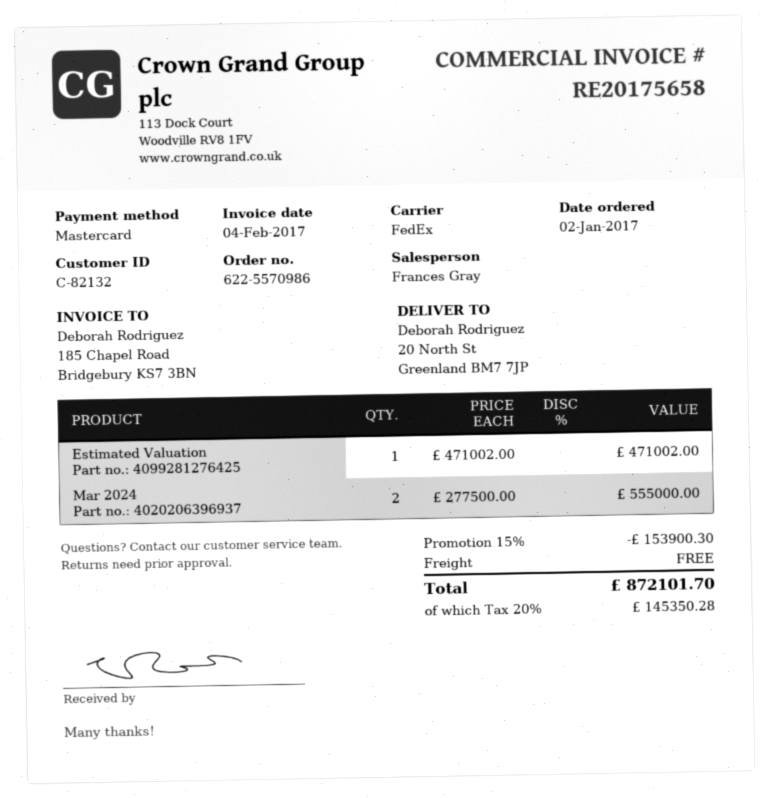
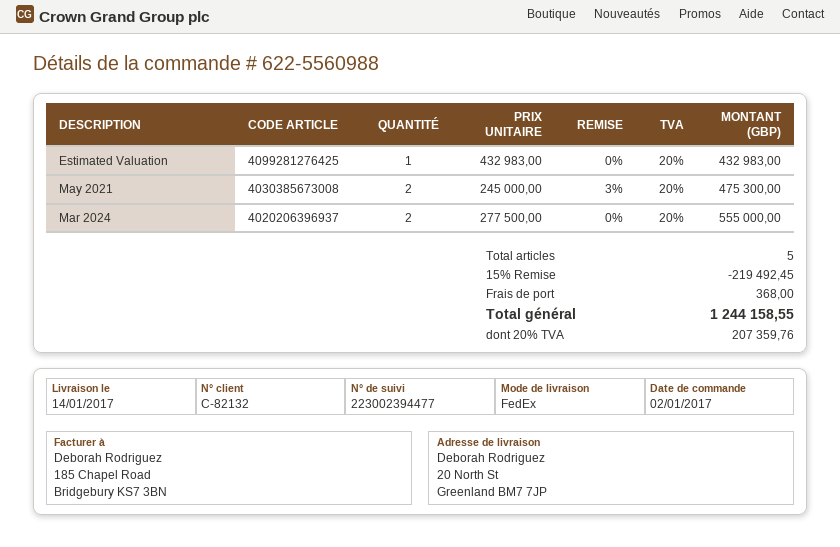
order number: 622-5570986 -> 622-5560988
Estimated Valuation: 1 x 471002.00 = 471002.00 -> 1 x 432983.00 = 432983.00
May 2021: none -> 2 x 245000.00 - 3% = 475300.00
discount: 15% = 153900.30 -> 15% = 219492.45
shipping: 0.00 -> 368.00
tax: 20% = 145350.28 -> 20% = 207359.76
total: 872101.70 -> 1244158.55

